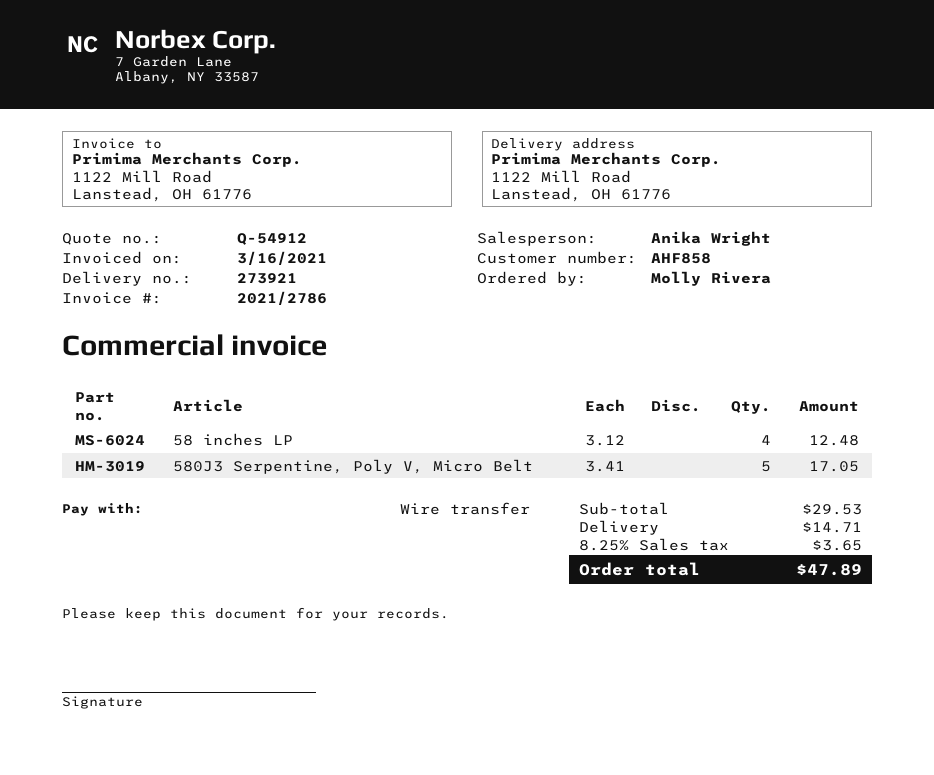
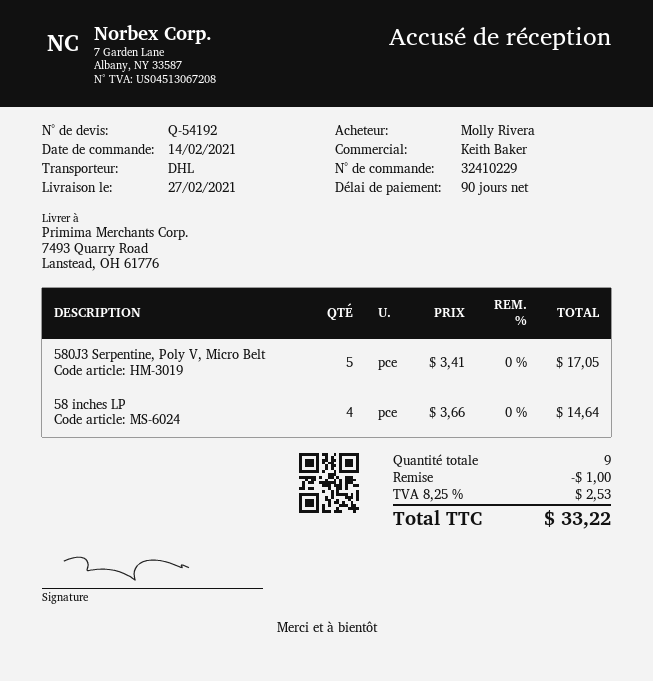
quote number: Q-54912 -> Q-54192
sales rep: Anika Wright -> Keith Baker
ship to: 1122 Mill Road, Lanstead, OH 61776 -> 7493 Quarry Road, Lanstead, OH 61776
58 inches LP: 4 x 3.12 = 12.48 -> 4 x 3.66 = 14.64
discount: none -> 1.00
shipping: 14.71 -> none
tax: 8.25% = 3.65 -> 8.25% = 2.53
total: 47.89 -> 33.22

